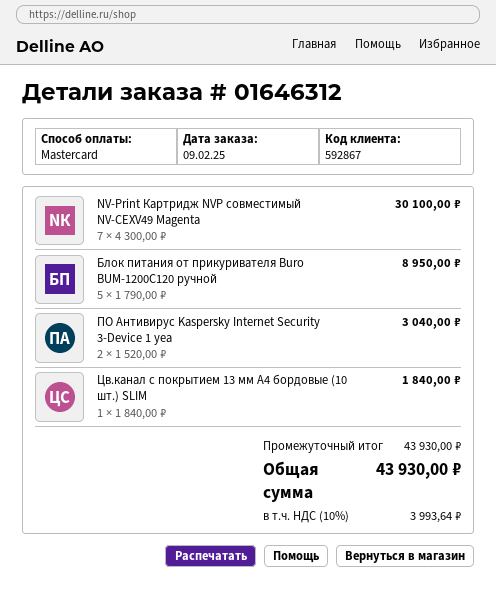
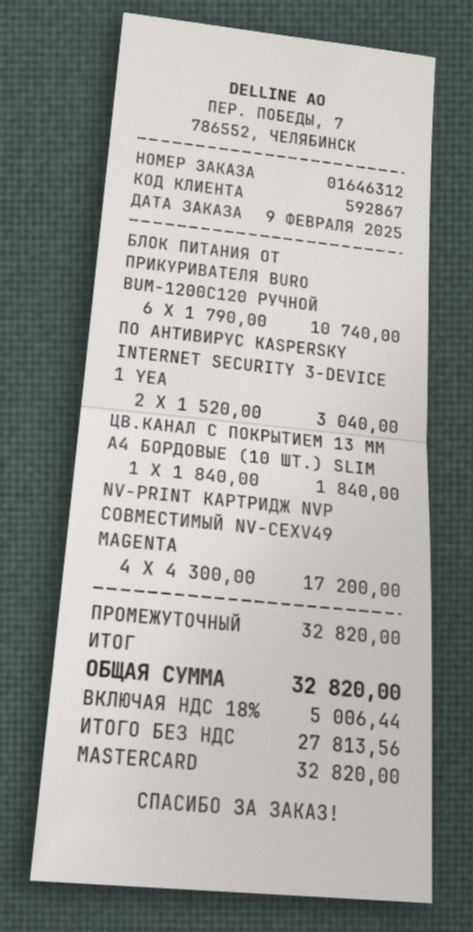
NV-Print Картридж NVР совместимый NV-CEXV49 Magenta: 7 x 4300.00 = 30100.00 -> 4 x 4300.00 = 17200.00
Блок питания от прикуривателя Buro BUM-1200C120 ручной: 5 x 1790.00 = 8950.00 -> 6 x 1790.00 = 10740.00
subtotal: 43930.00 -> 32820.00
tax: 10% = 3993.64 -> 18% = 5006.44
total: 43930.00 -> 32820.00

